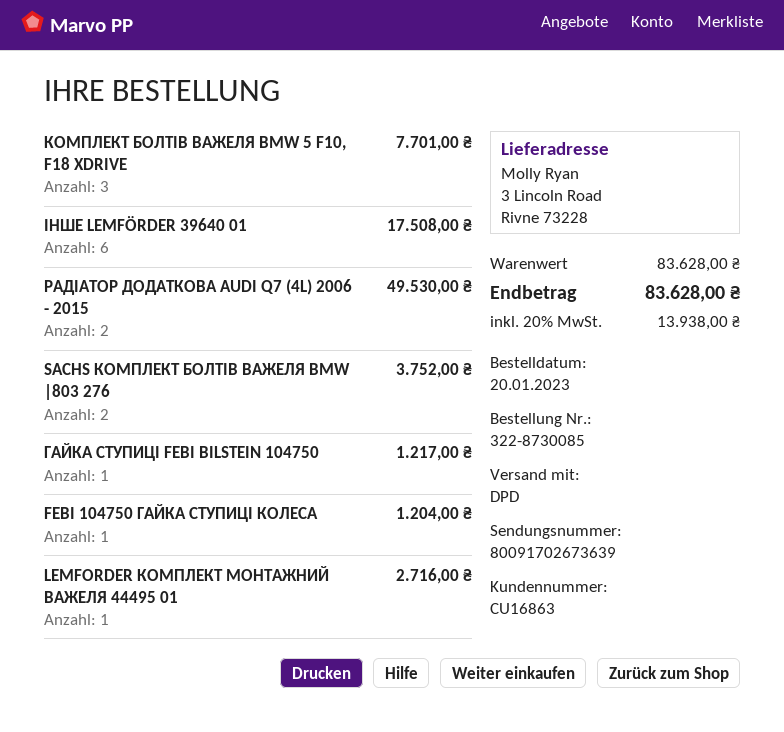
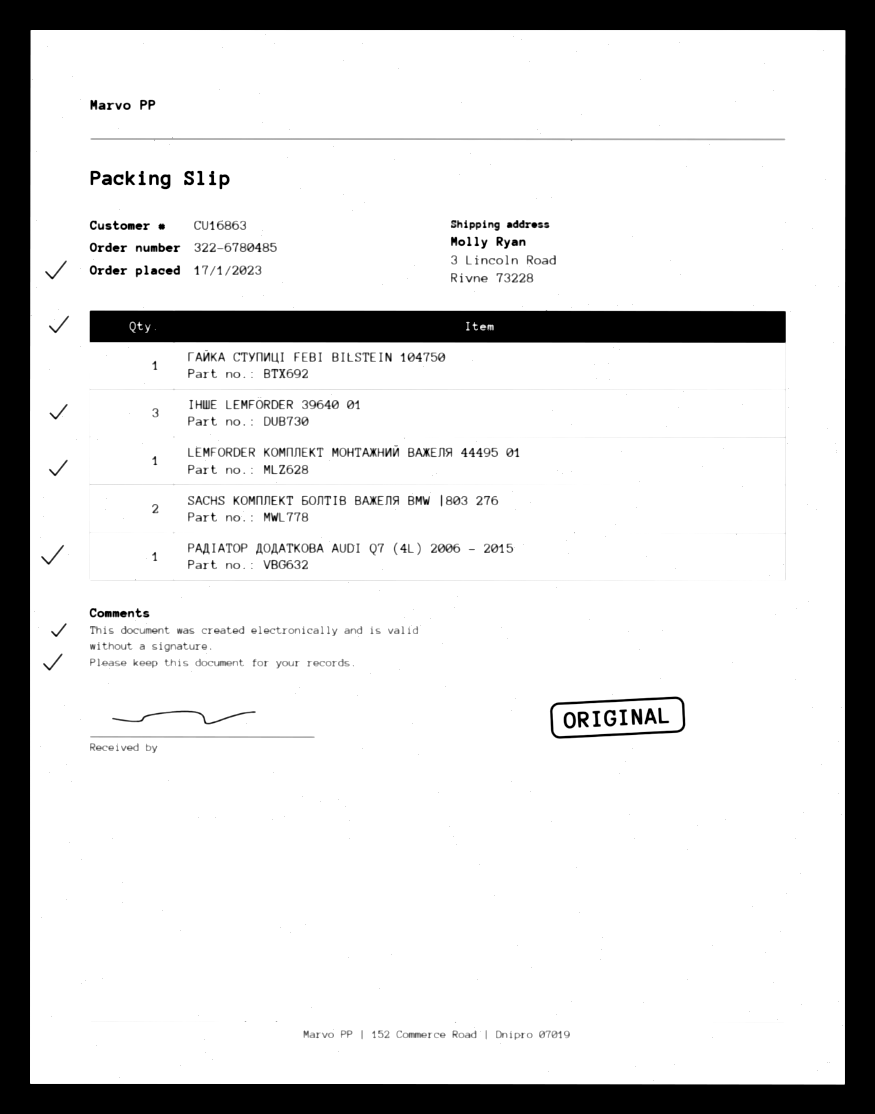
order number: 322-8730085 -> 322-6780485
order date: 2023-01-20 -> 2023-01-17
КОМПЛЕКТ БОЛТІВ ВАЖЕЛЯ BMW 5 F10, F18 XDRIVE: 3 -> none
ІНШЕ LEMFÖRDER 39640 01: 6 -> 3
РАДІАТОР ДОДАТКОВА AUDI Q7 (4L) 2006 - 2015: 2 -> 1
FEBI 104750 ГАЙКА СТУПИЦІ КОЛЕСА: 1 -> none

